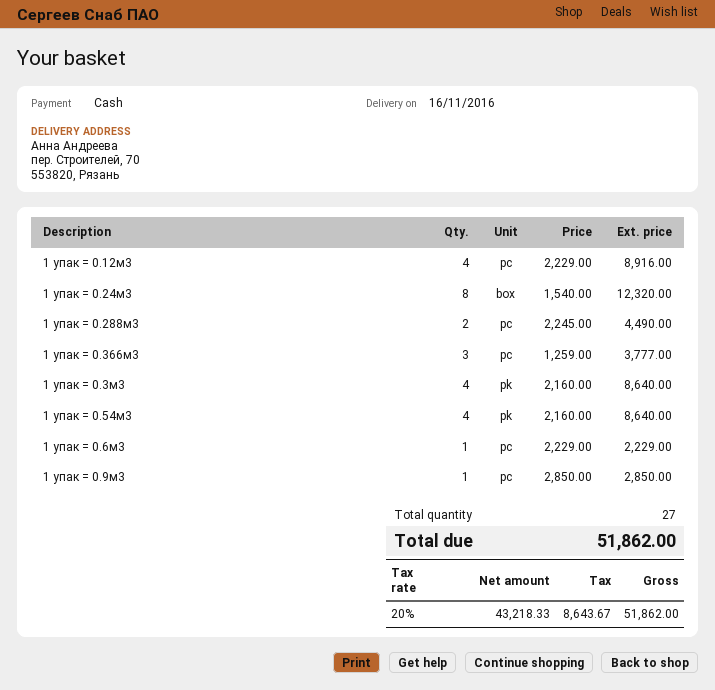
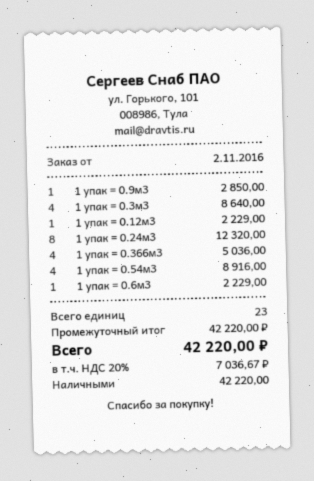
1 упак = 0.12м3: 4 for 8916.00 -> 1 for 2229.00
1 упак = 0.288м3: 2 for 4490.00 -> none
1 упак = 0.366м3: 3 for 3777.00 -> 4 for 5036.00
1 упак = 0.54м3: 4 for 8640.00 -> 4 for 8916.00
total quantity: 27 -> 23
tax: 20% = 8643.67 -> 20% = 7036.67
total: 51862.00 -> 42220.00

